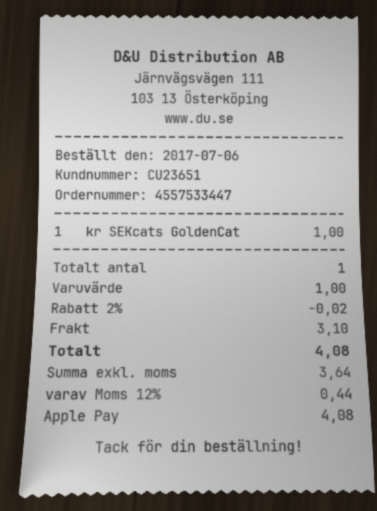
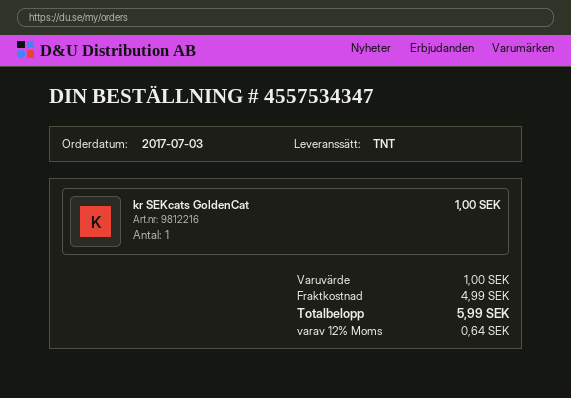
order number: 4557533447 -> 4557534347
order date: 2017-07-06 -> 2017-07-03
discount: 2% = 0.02 -> none
shipping: 3.10 -> 4.99
tax: 12% = 0.44 -> 12% = 0.64
total: 4.08 -> 5.99

